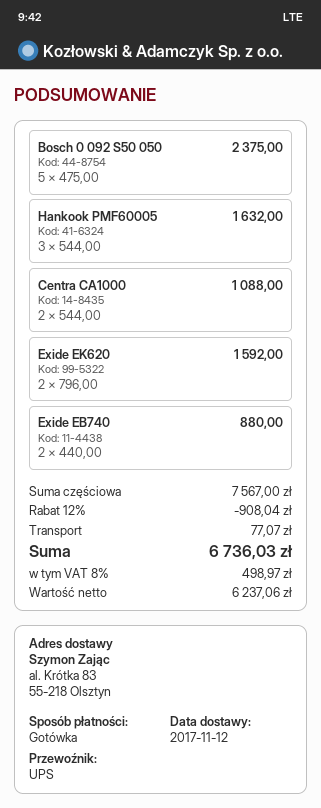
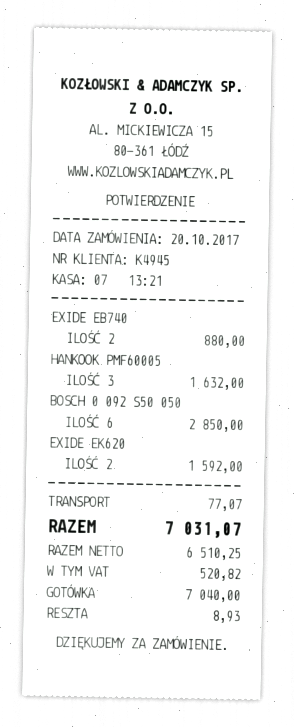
Bosch 0 092 S50 050: 5 for 2375.00 -> 6 for 2850.00
Centra CA1000: 2 for 1088.00 -> none
discount: 12% = 908.04 -> none
net: 6237.06 -> 6510.25
tax: 498.97 -> 520.82
total: 6736.03 -> 7031.07

